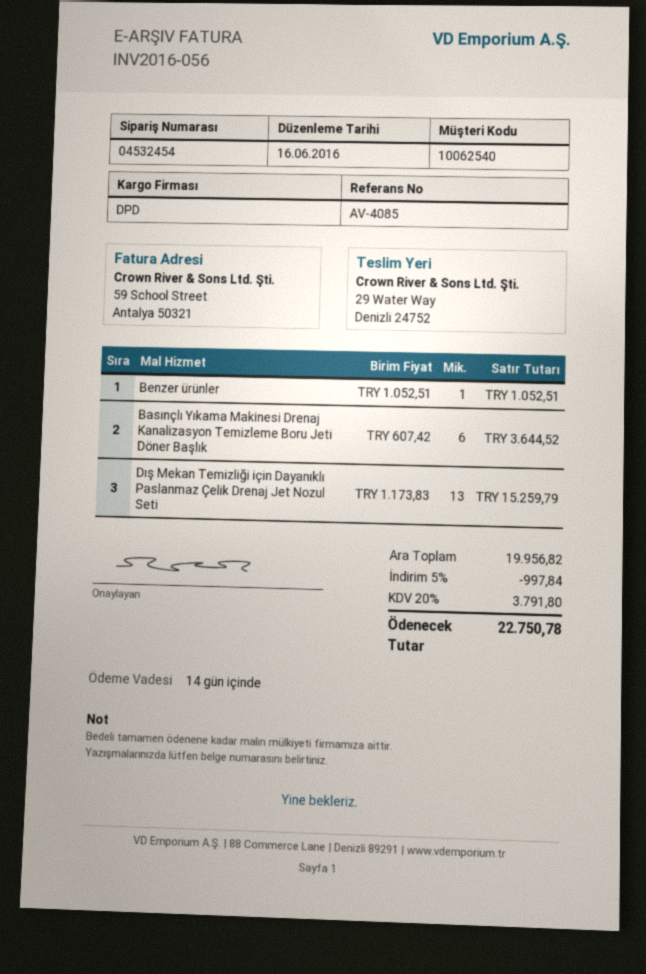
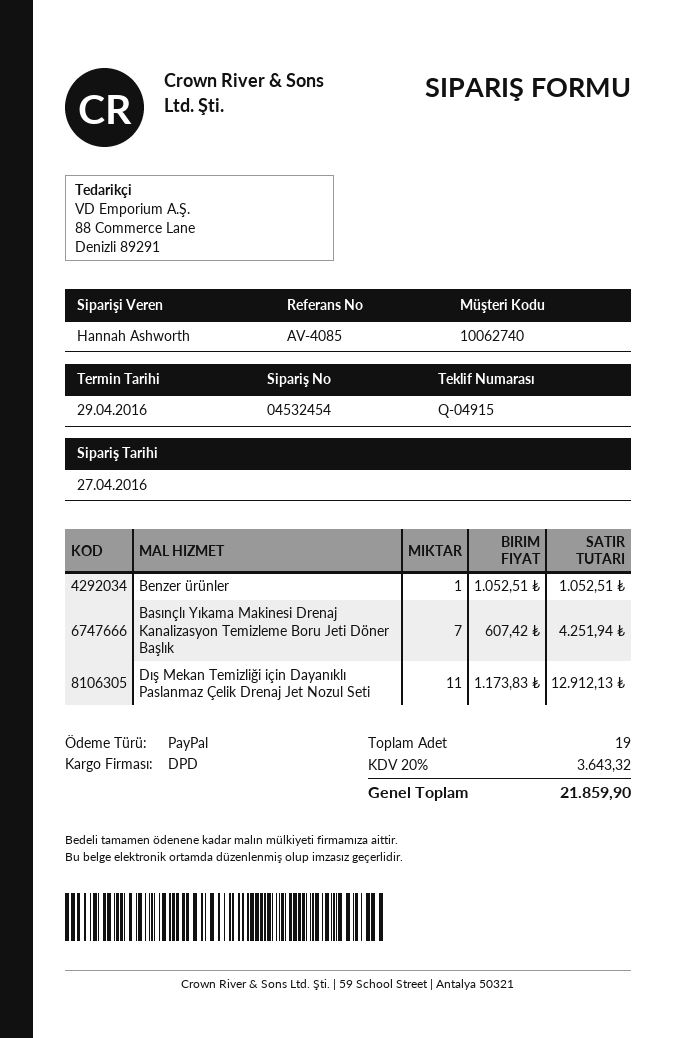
customer number: 10062540 -> 10062740
Basınçlı Yıkama Makinesi Drenaj Kanalizasyon Temizleme Boru Jeti Döner Başlık: 6 x 607.42 = 3644.52 -> 7 x 607.42 = 4251.94
Dış Mekan Temizliği için Dayanıklı Paslanmaz Çelik Drenaj Jet Nozul Seti: 13 x 1173.83 = 15259.79 -> 11 x 1173.83 = 12912.13
discount: 5% = 997.84 -> none
tax: 20% = 3791.80 -> 20% = 3643.32
total: 22750.78 -> 21859.90

